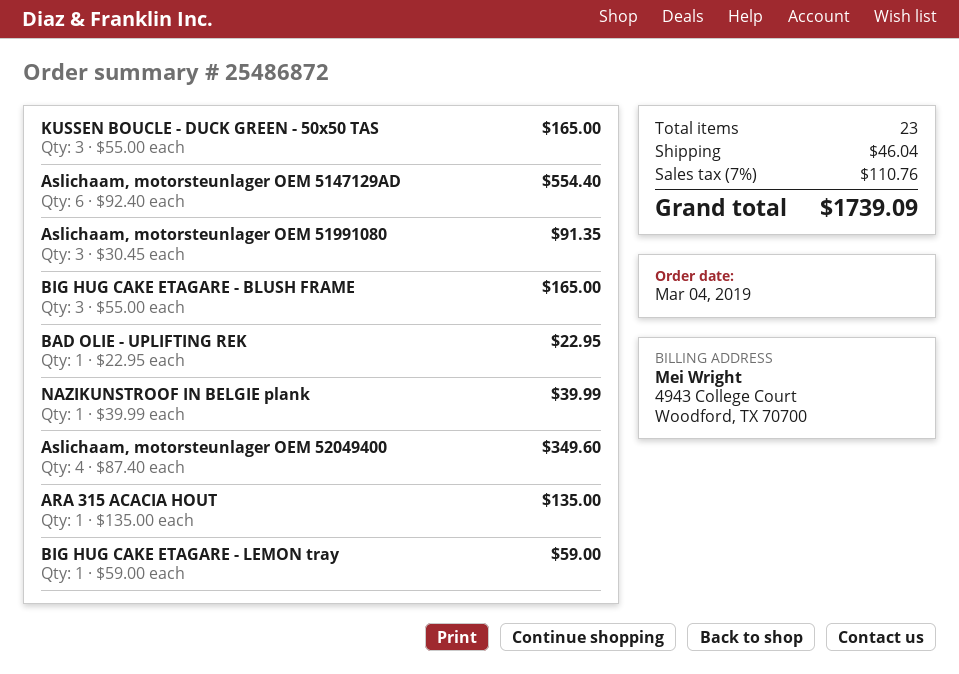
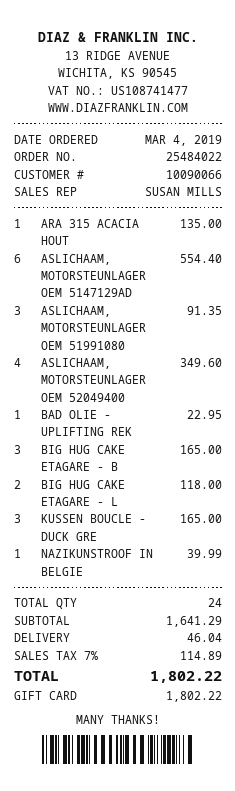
order number: 25486872 -> 25484022
BIG HUG CAKE ETAGARE - LEMON tray: 1 for 59.00 -> 2 for 118.00
total quantity: 23 -> 24
tax: 7% = 110.76 -> 7% = 114.89
total: 1739.09 -> 1802.22

